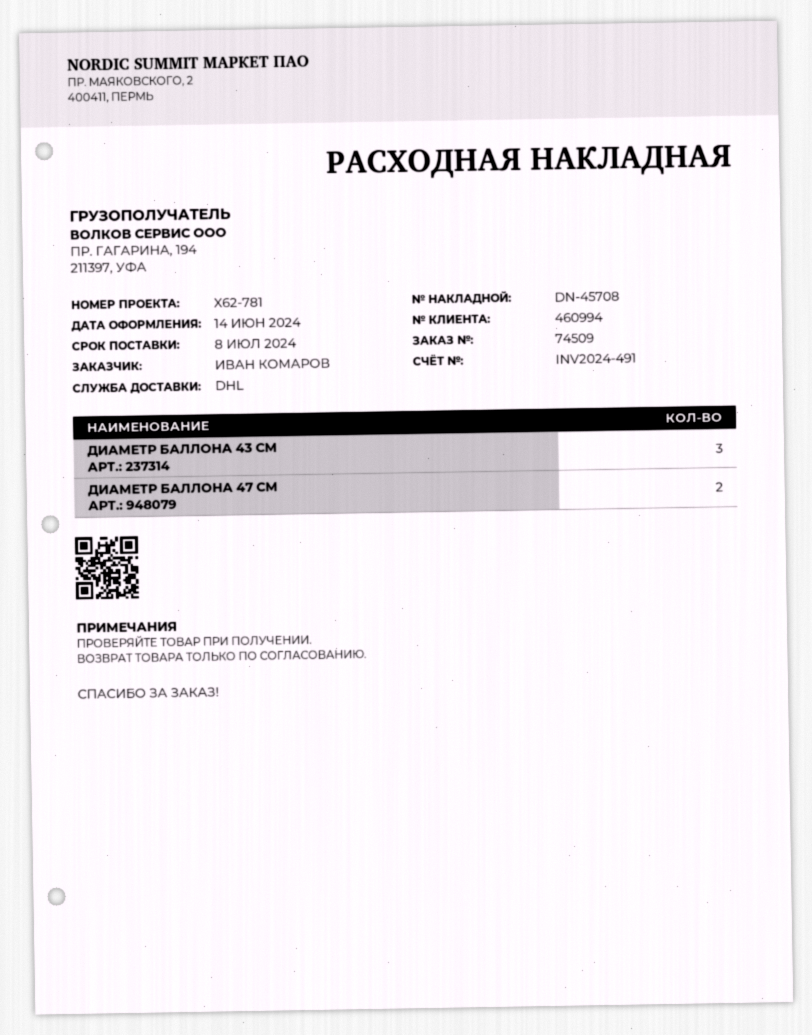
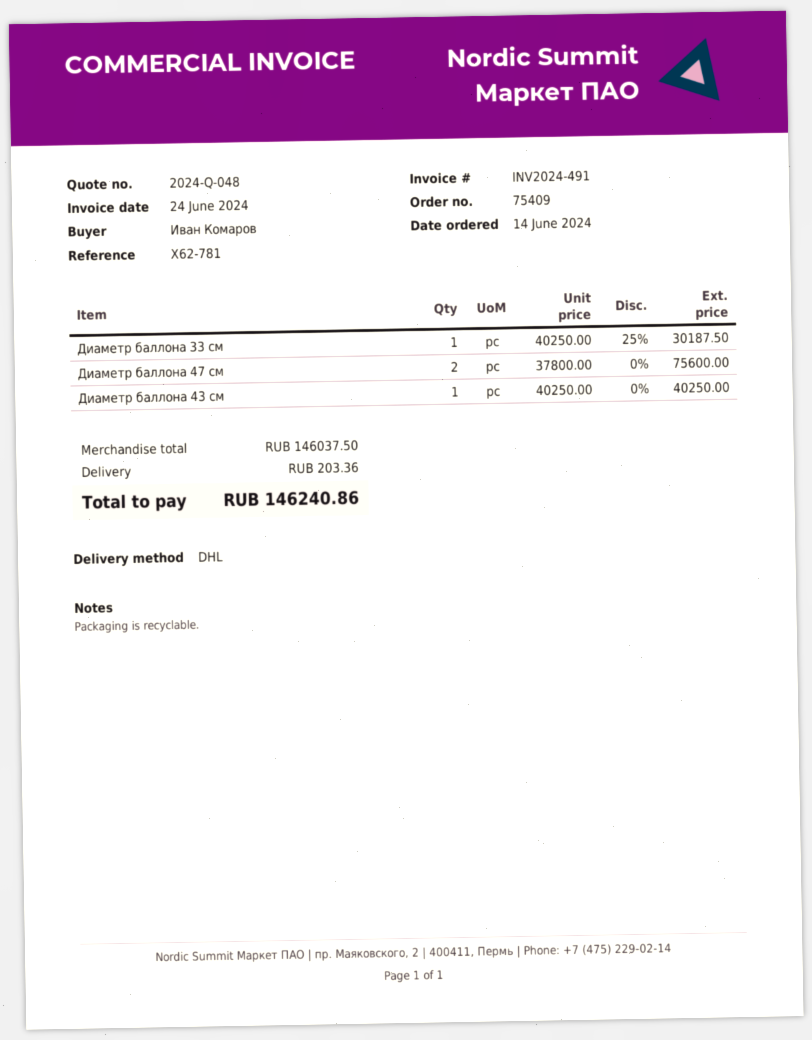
order number: 74509 -> 75409
ДИАМЕТР БАЛЛОНА 43 СМ: 3 -> 1
Диаметр баллона 33 см: none -> 1

